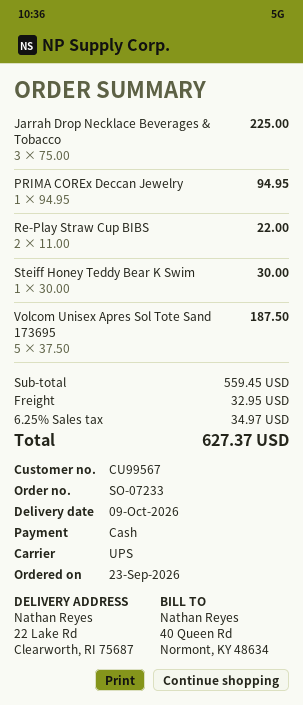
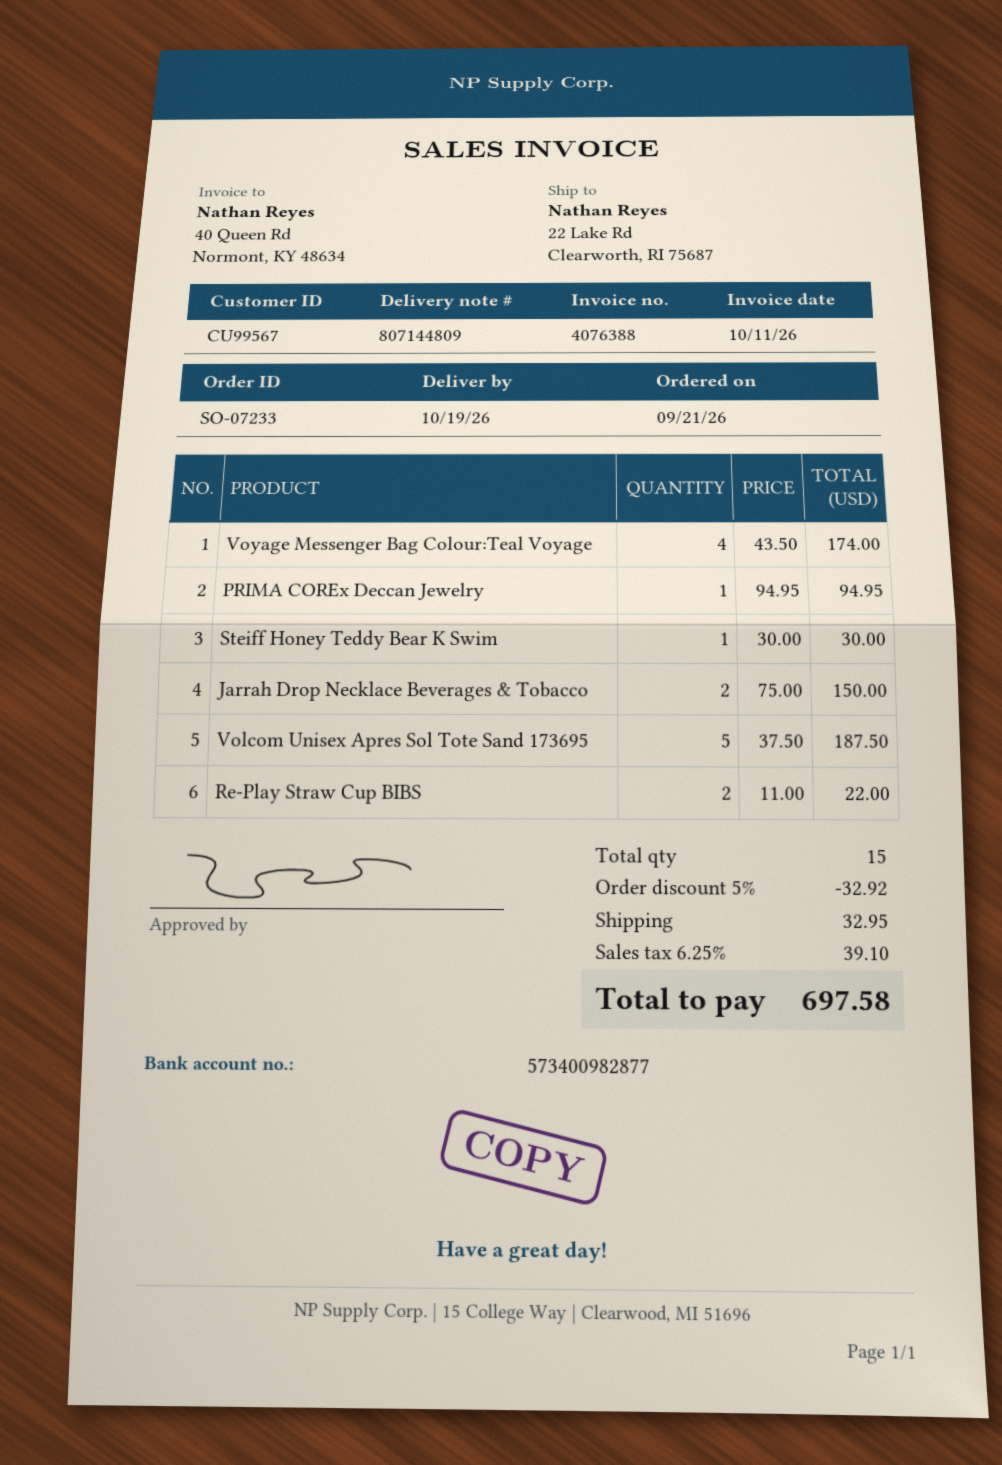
order date: 2026-09-23 -> 2026-09-21
delivery date: 2026-10-09 -> 2026-10-19
Jarrah Drop Necklace Beverages & Tobacco: 3 x 75.00 = 225.00 -> 2 x 75.00 = 150.00
Voyage Messenger Bag Colour:Teal Voyage: none -> 4 x 43.50 = 174.00
discount: none -> 5% = 32.92
tax: 6.25% = 34.97 -> 6.25% = 39.10
total: 627.37 -> 697.58

